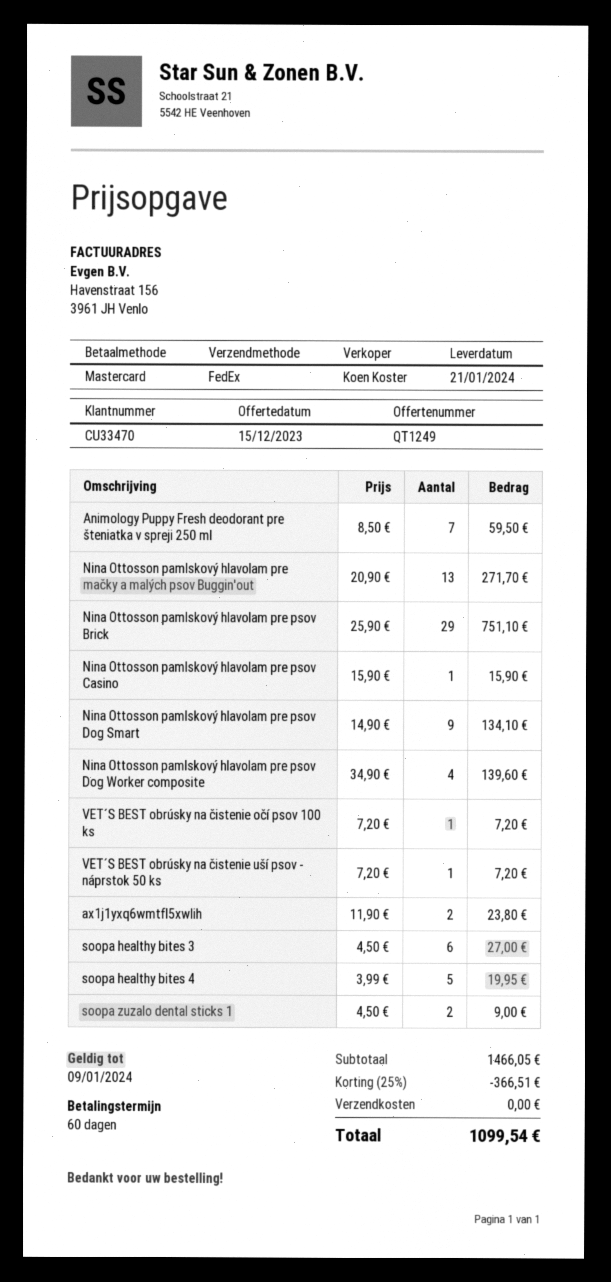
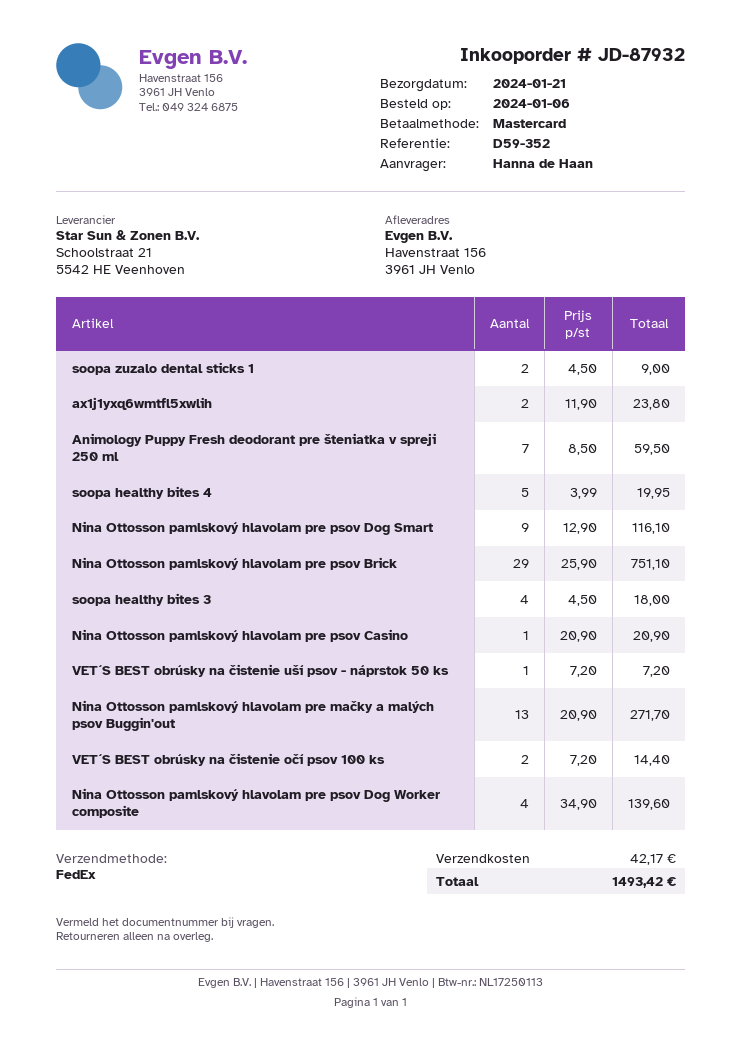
Nina Ottosson pamlskový hlavolam pre psov Casino: 1 x 15.90 = 15.90 -> 1 x 20.90 = 20.90
Nina Ottosson pamlskový hlavolam pre psov Dog Smart: 9 x 14.90 = 134.10 -> 9 x 12.90 = 116.10
VET´S BEST obrúsky na čistenie očí psov 100 ks: 1 x 7.20 = 7.20 -> 2 x 7.20 = 14.40
soopa healthy bites 3: 6 x 4.50 = 27.00 -> 4 x 4.50 = 18.00
discount: 25% = 366.51 -> none
shipping: 0.00 -> 42.17
total: 1099.54 -> 1493.42

